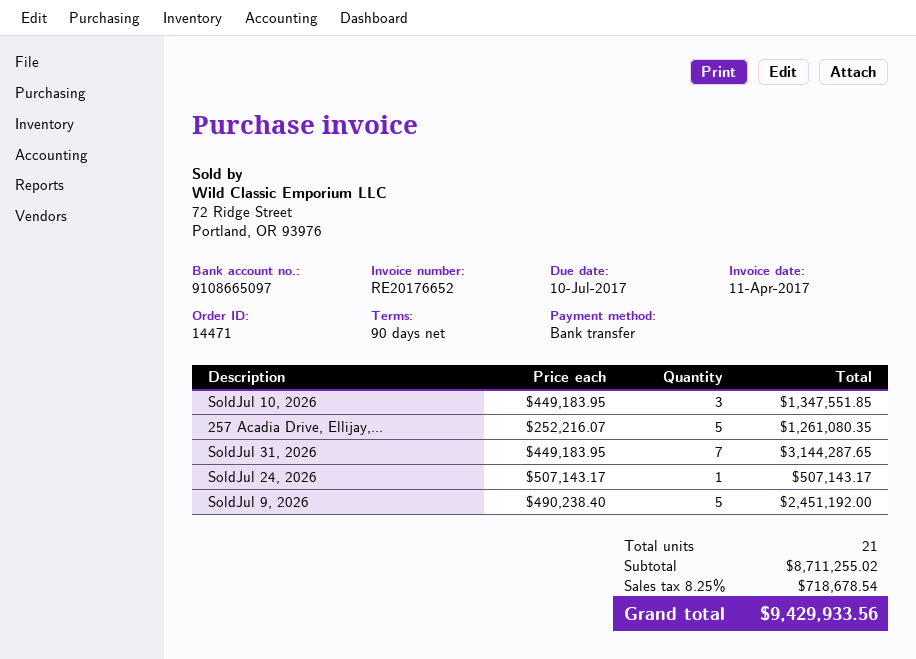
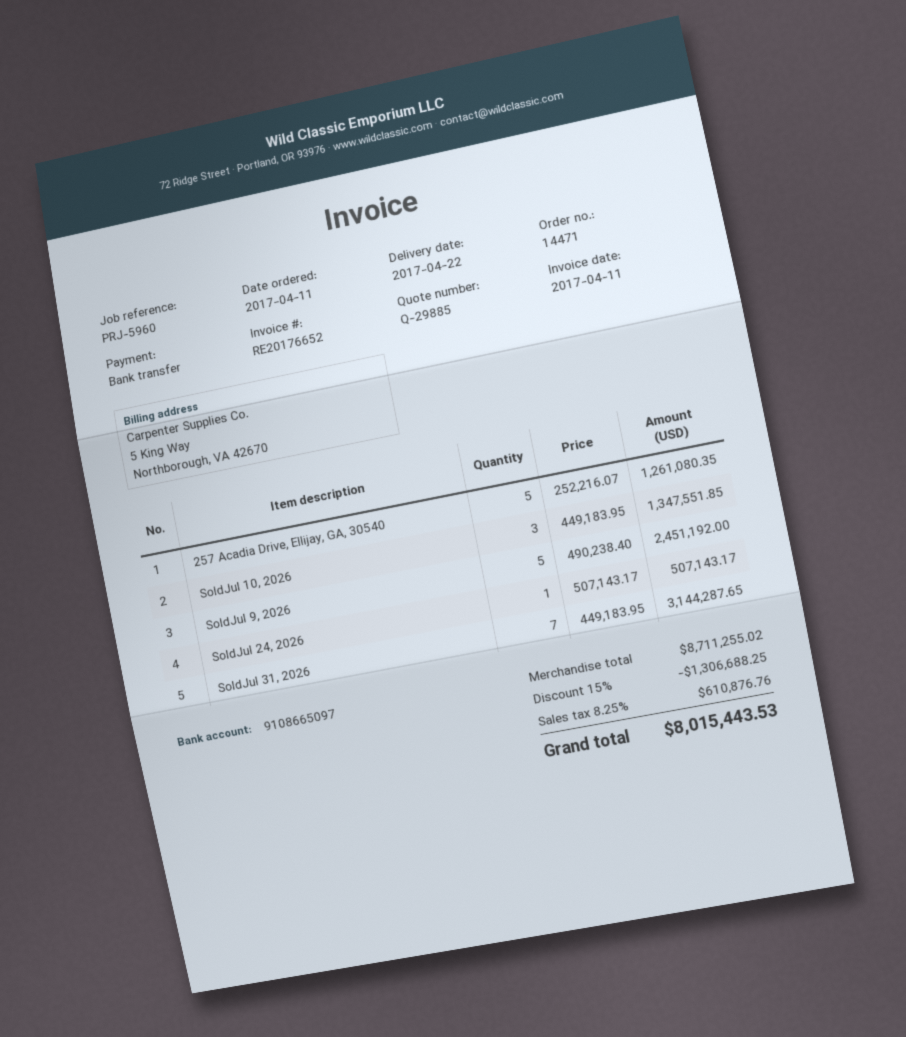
discount: none -> 15% = 1306688.25
tax: 8.25% = 718678.54 -> 8.25% = 610876.76
total: 9429933.56 -> 8015443.53

